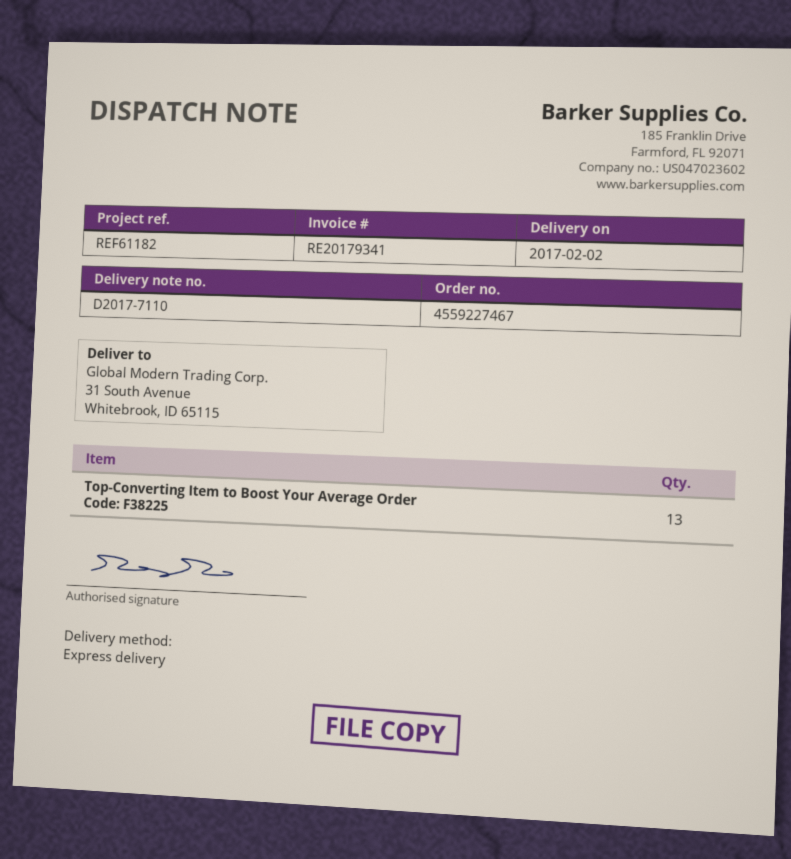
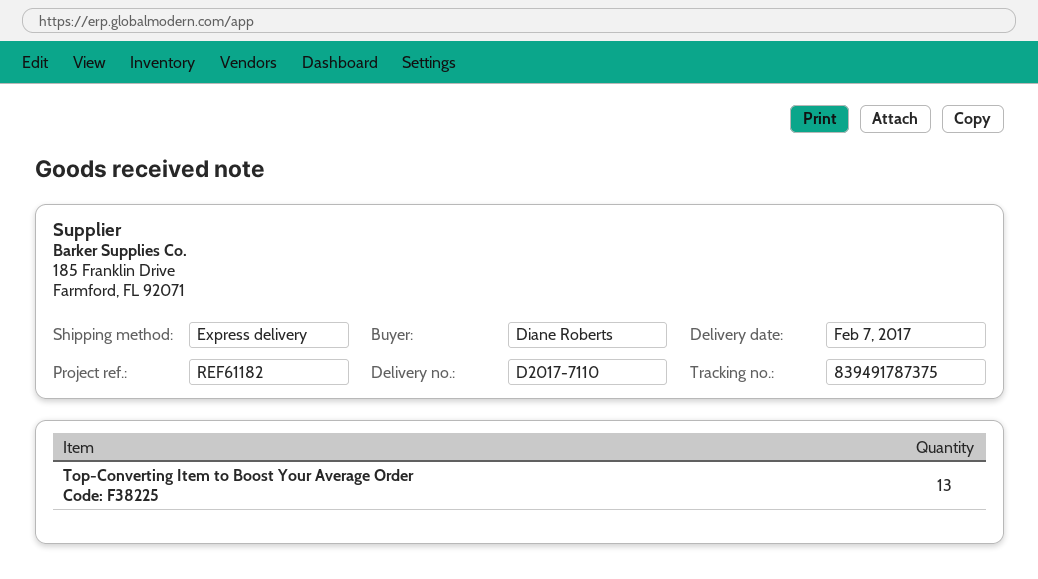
delivery date: 2017-02-02 -> 2017-02-07

